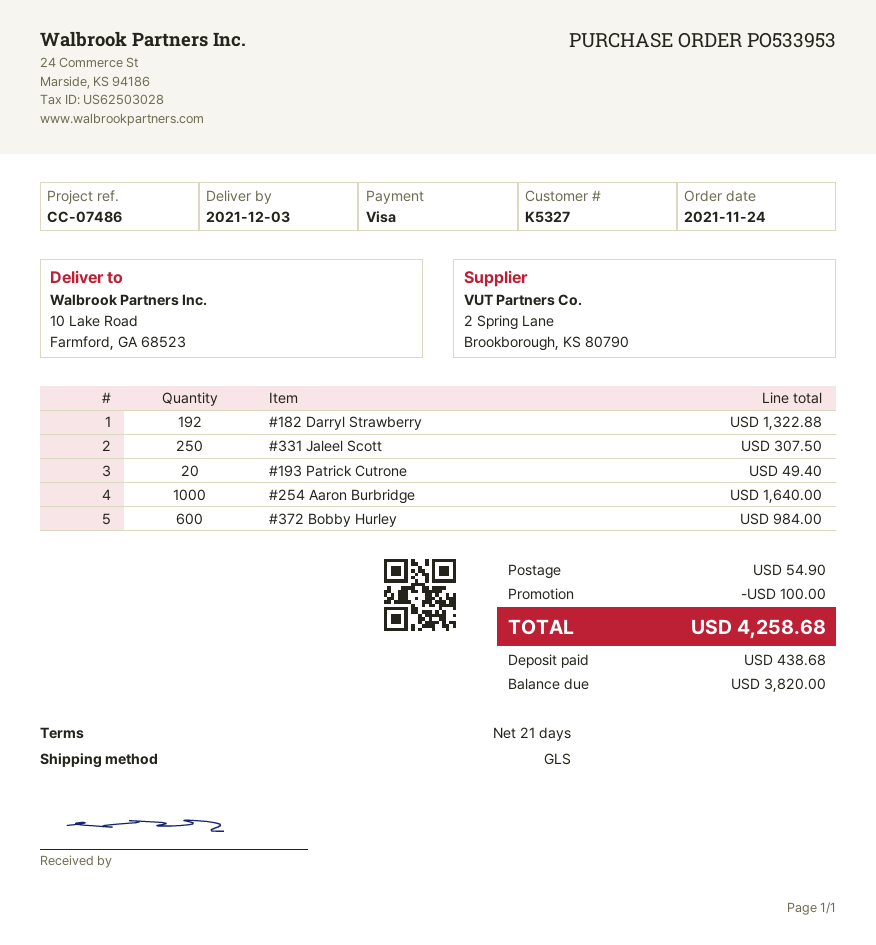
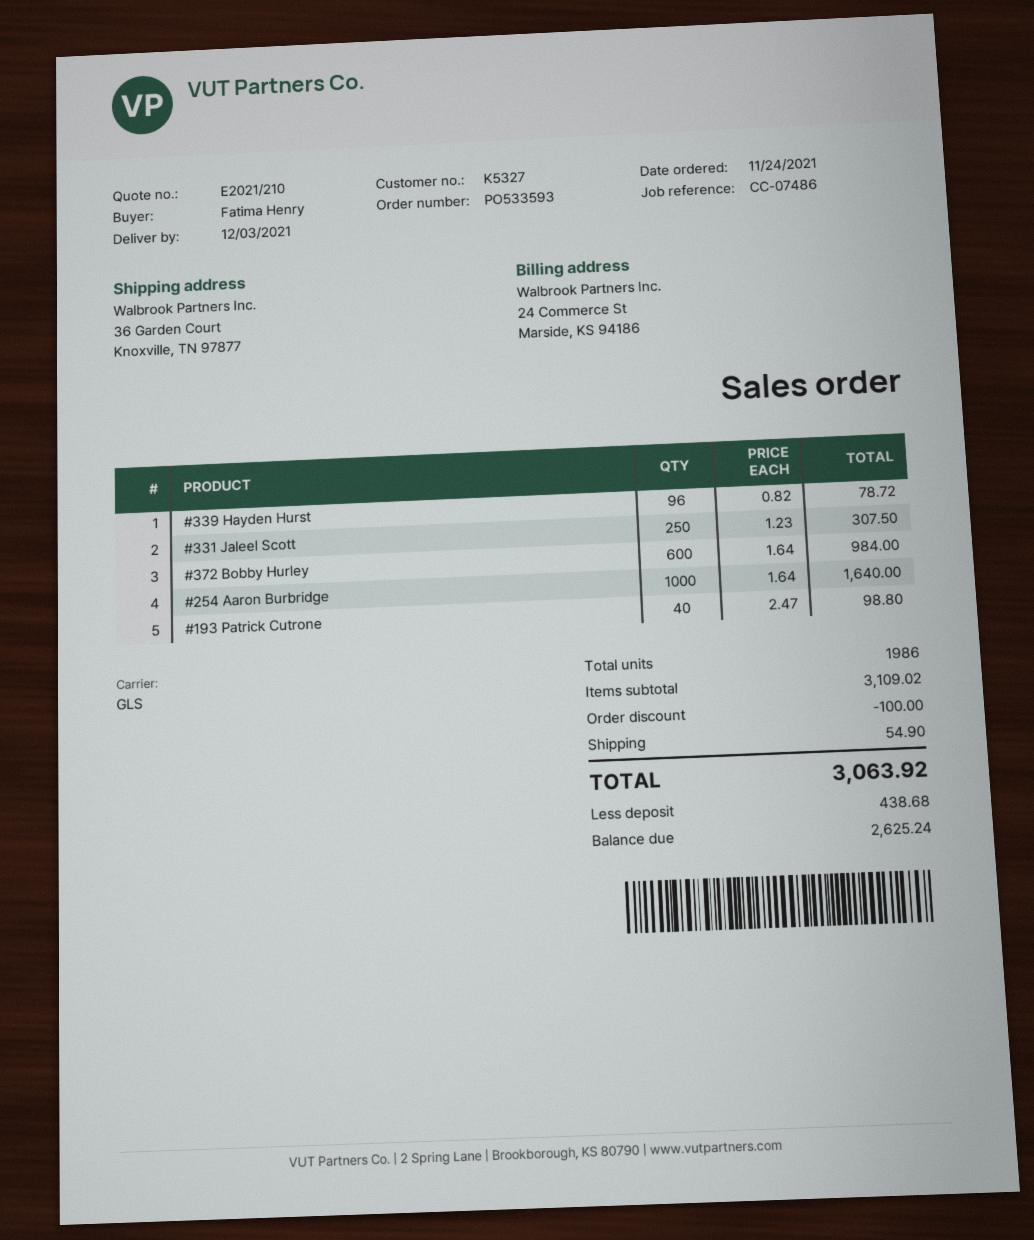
order number: PO533953 -> PO533593
ship to: 10 Lake Road, Farmford, GA 68523 -> 36 Garden Court, Knoxville, TN 97877
#182 Darryl Strawberry: 192 for 1322.88 -> none
#193 Patrick Cutrone: 20 for 49.40 -> 40 for 98.80
#339 Hayden Hurst: none -> 96 for 78.72
total: 4258.68 -> 3063.92
balance: 3820.00 -> 2625.24

